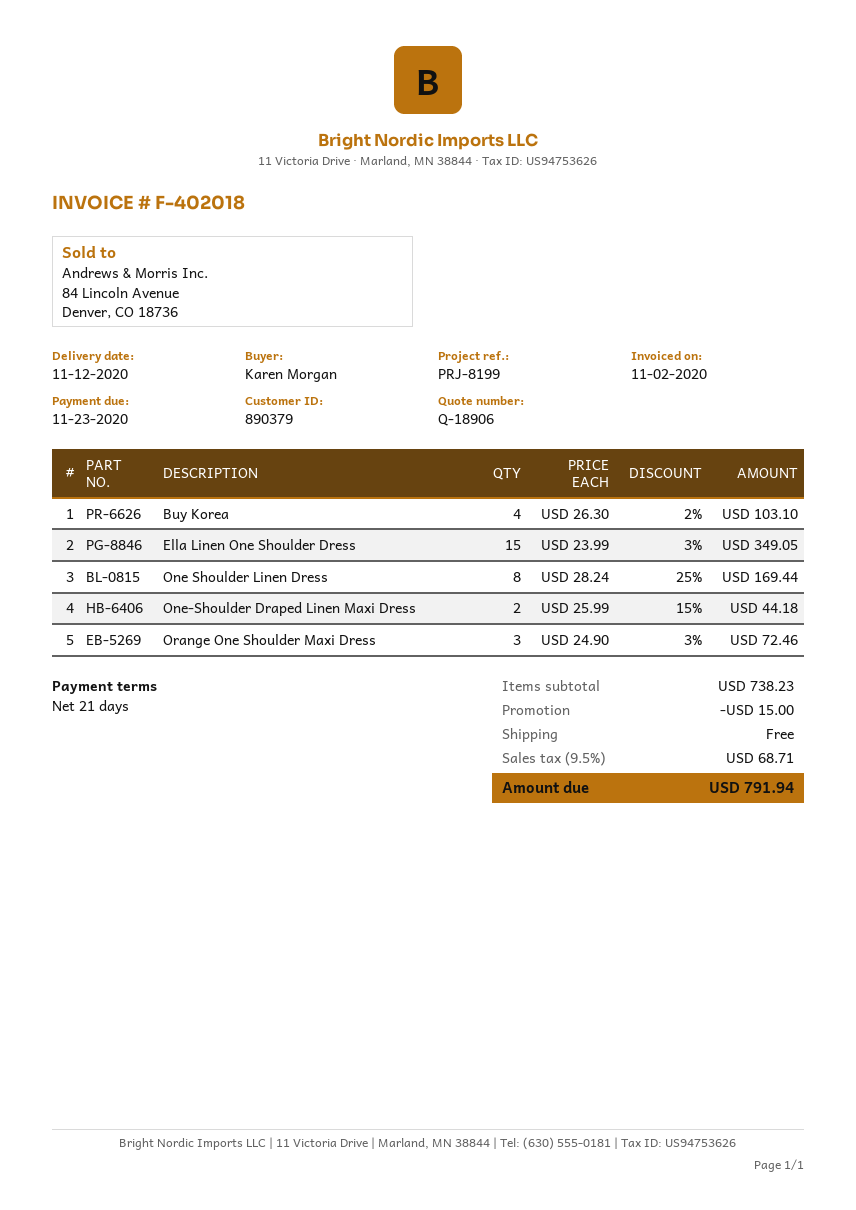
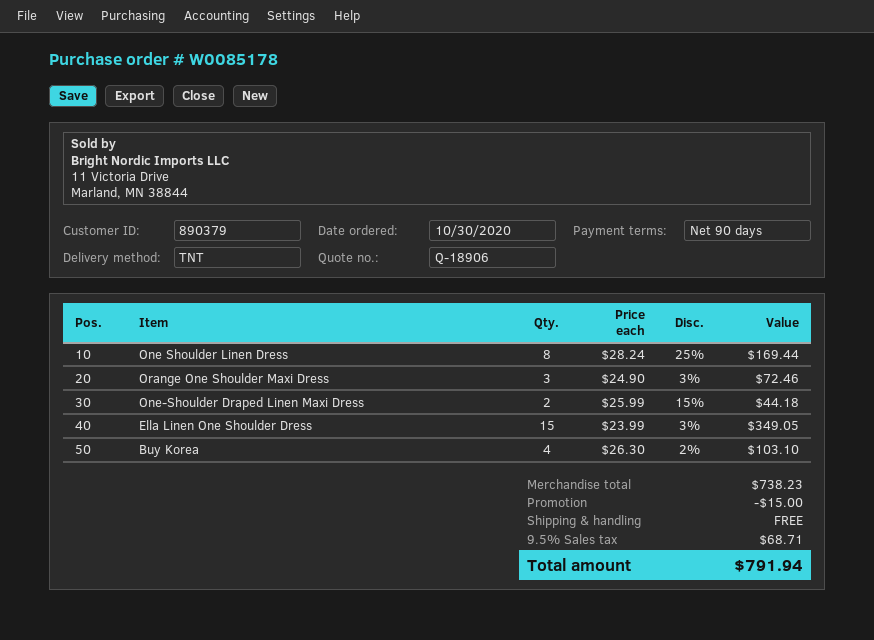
payment terms: 21 days -> 90 days

